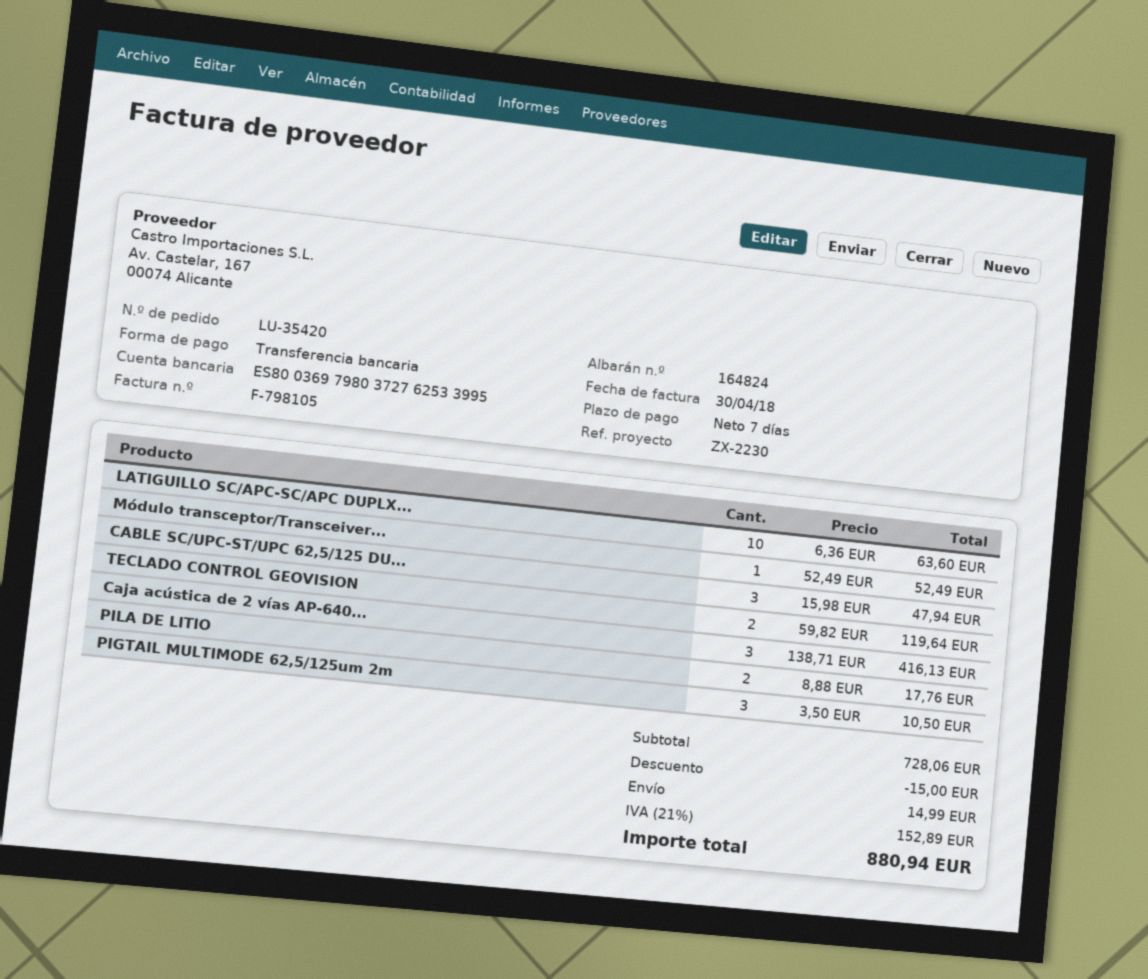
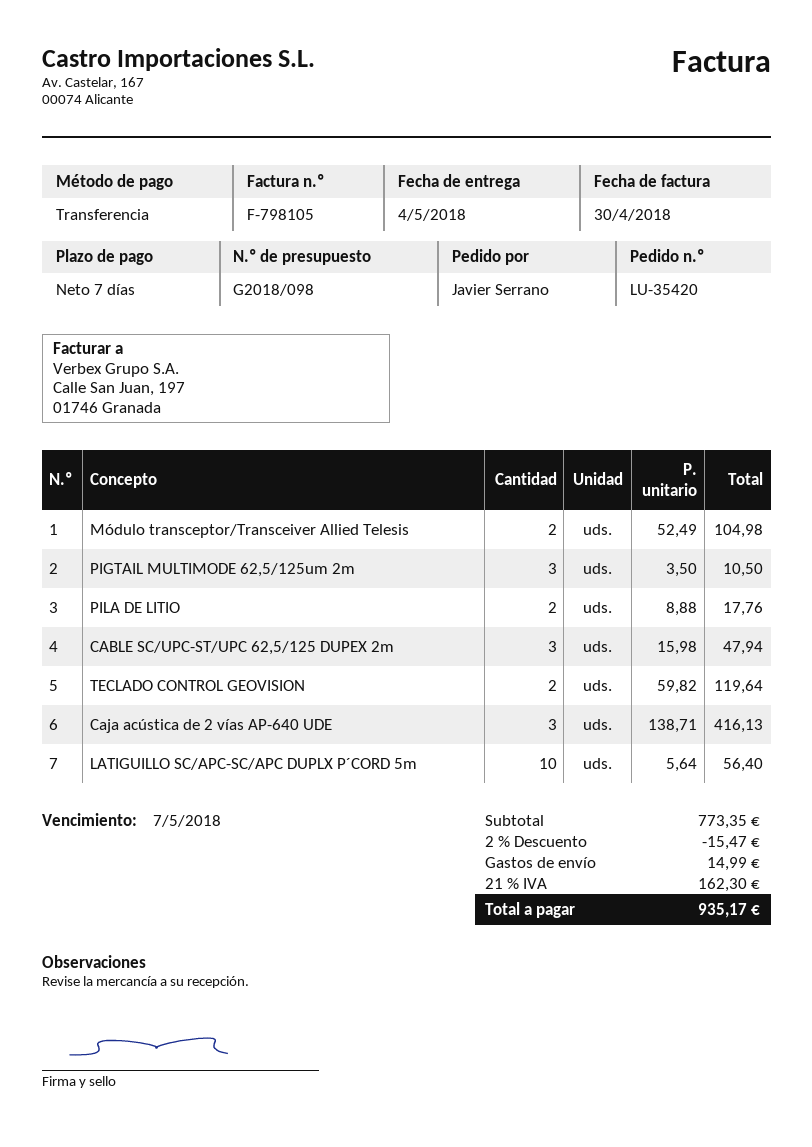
LATIGUILLO SC/APC-SC/APC DUPLX...: 10 x 6.36 = 63.60 -> 10 x 5.64 = 56.40
Módulo transceptor/Transceiver...: 1 x 52.49 = 52.49 -> 2 x 52.49 = 104.98
subtotal: 728.06 -> 773.35
discount: 15.00 -> 15.47
tax: 21% = 152.89 -> 21% = 162.30
total: 880.94 -> 935.17

